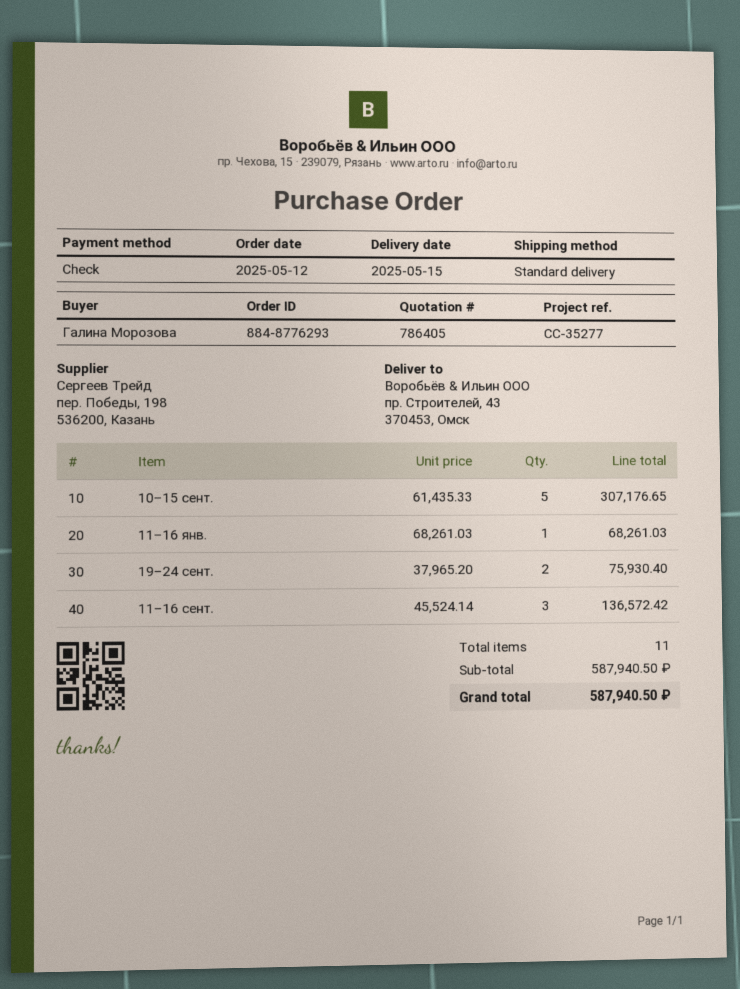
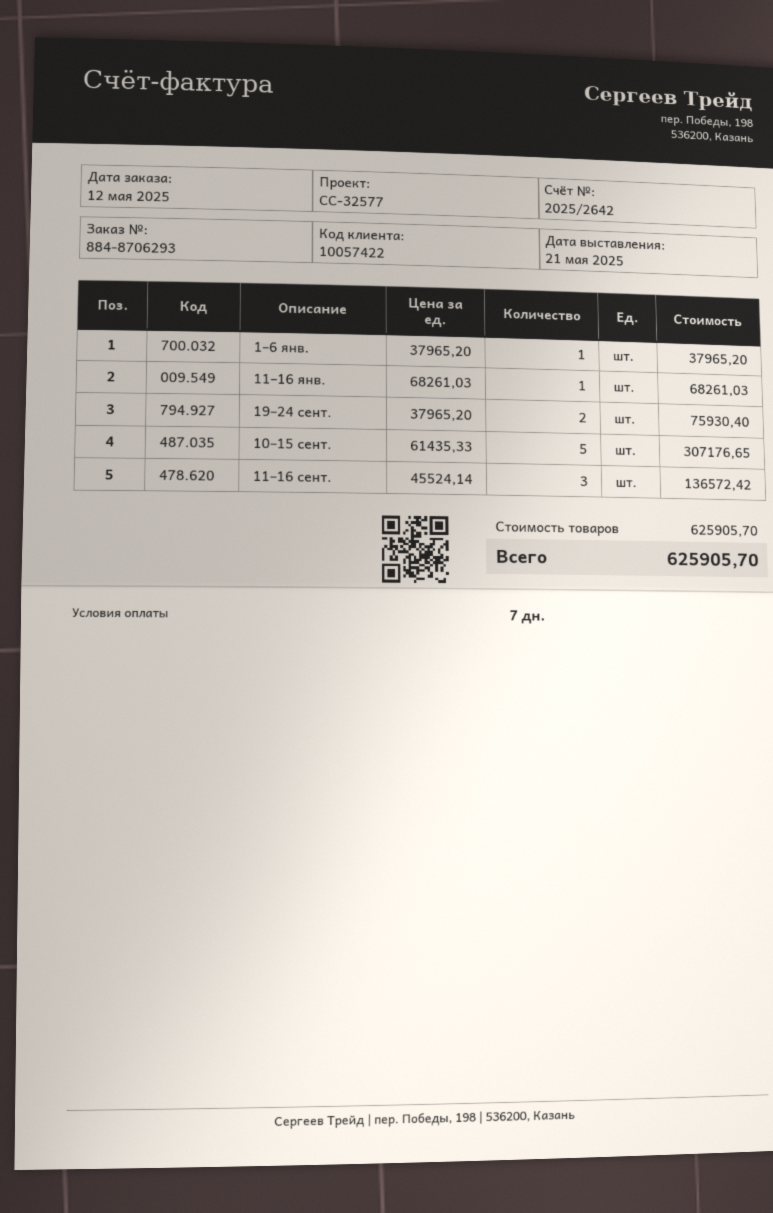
order number: 884-8776293 -> 884-8706293
reference: CC-35277 -> CC-32577
1–6 янв.: none -> 1 x 37965.20 = 37965.20
subtotal: 587940.50 -> 625905.70
total: 587940.50 -> 625905.70

